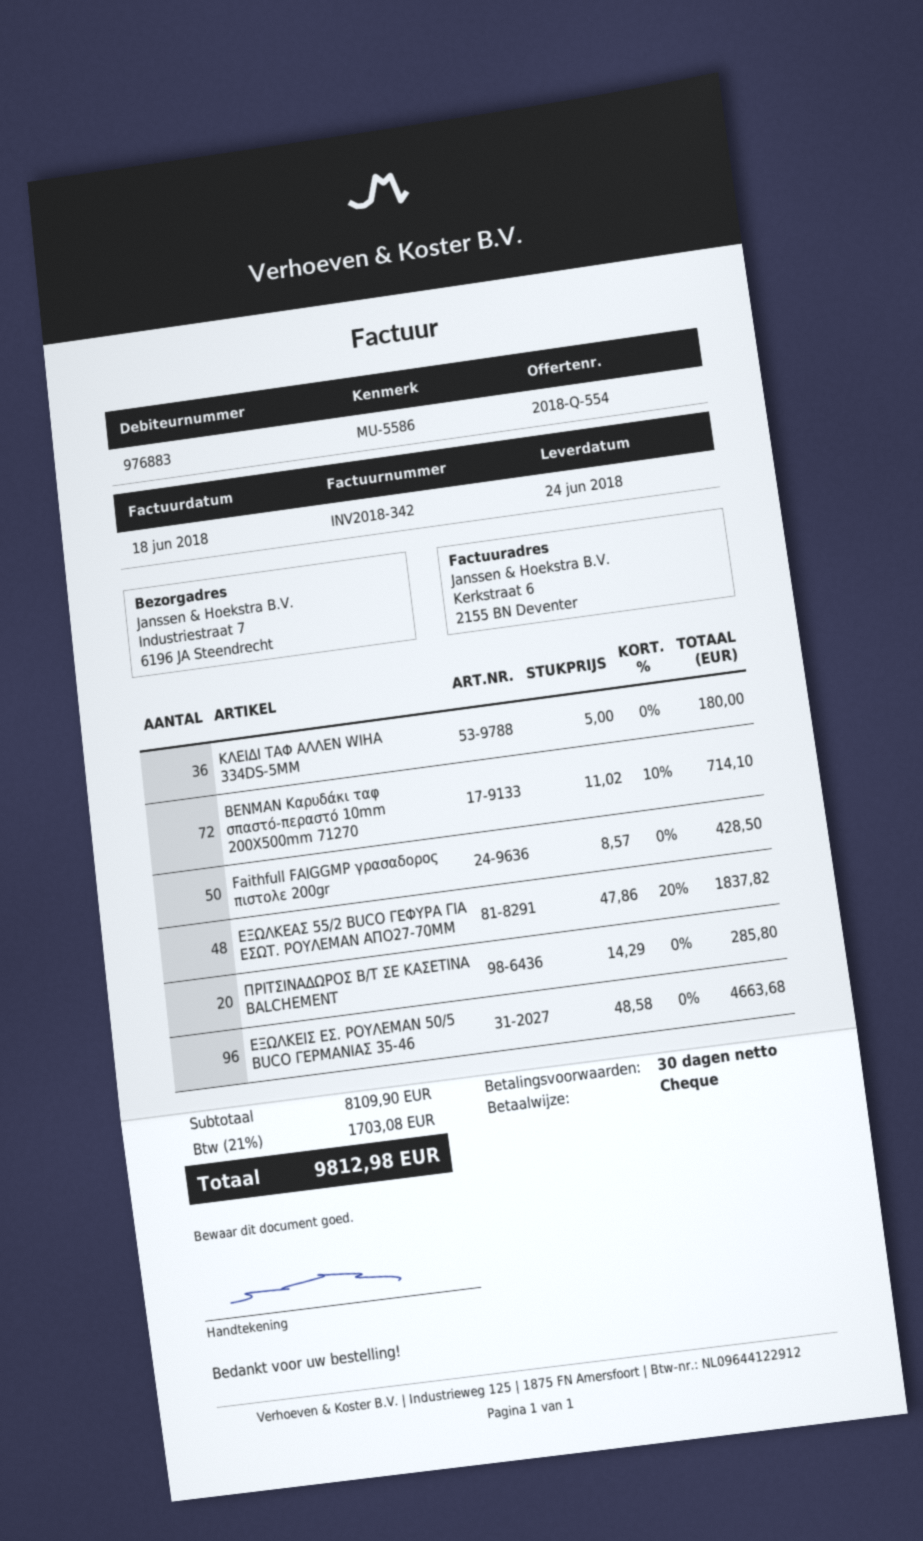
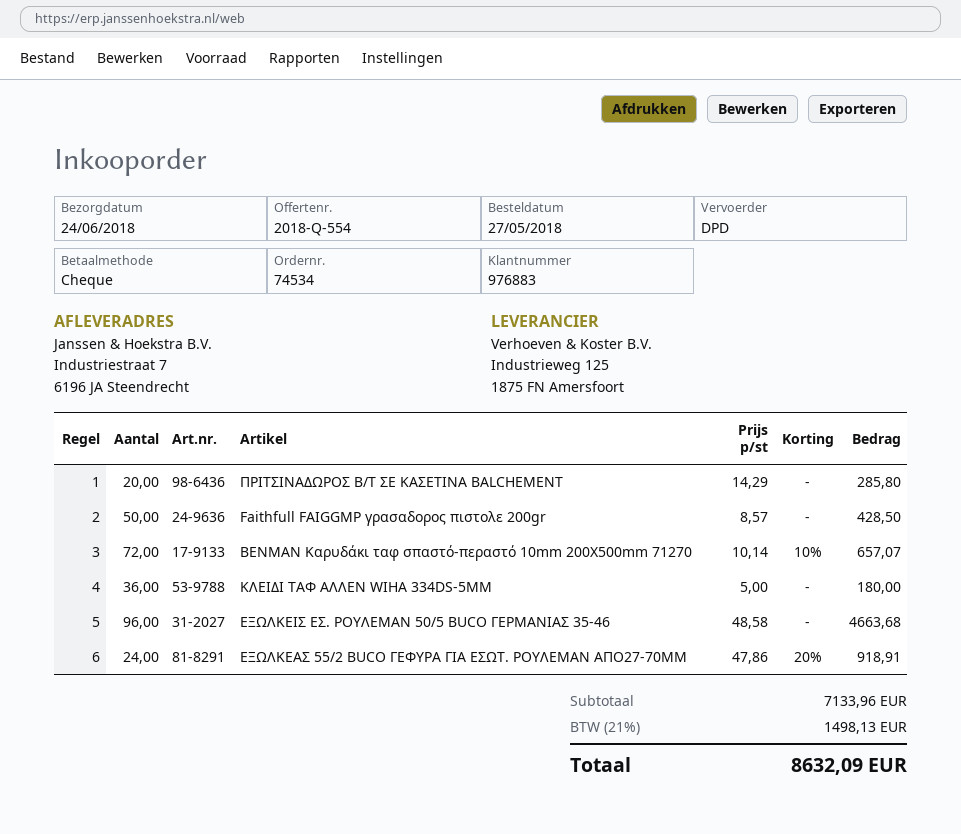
BENMAN Καρυδάκι ταφ σπαστό-περαστό 10mm 200X500mm 71270: 72 x 11.02 - 10% = 714.10 -> 72 x 10.14 - 10% = 657.07
ΕΞΩΛΚΕΑΣ 55/2 BUCO ΓΕΦΥΡΑ ΓΙΑ ΕΣΩΤ. ΡΟΥΛΕΜΑΝ ΑΠΟ27-70ΜΜ: 48 x 47.86 - 20% = 1837.82 -> 24 x 47.86 - 20% = 918.91
subtotal: 8109.90 -> 7133.96
tax: 21% = 1703.08 -> 21% = 1498.13
total: 9812.98 -> 8632.09

